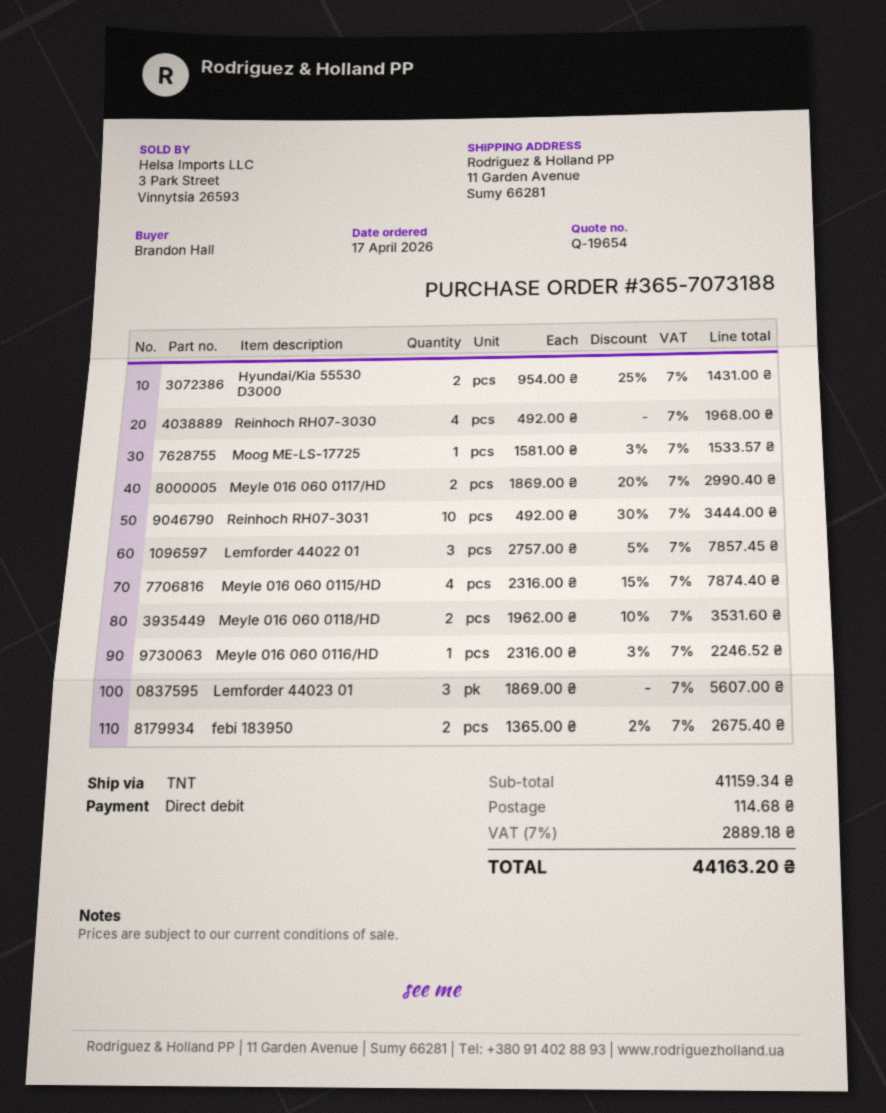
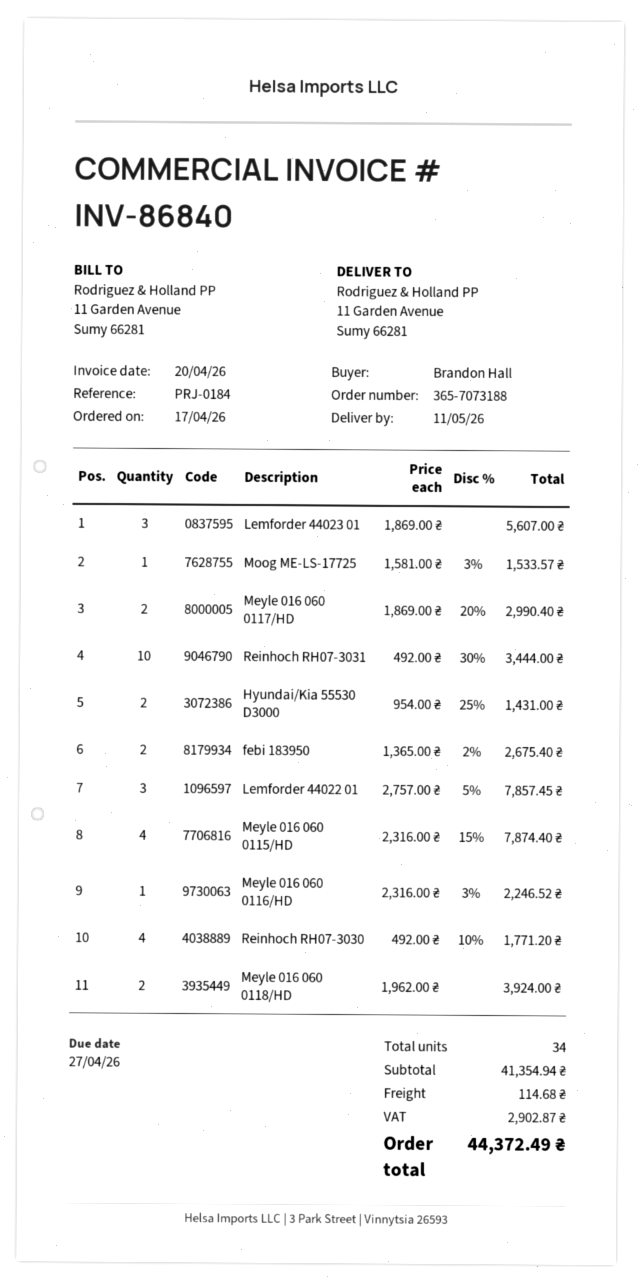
Reinhoch RH07-3030: 4 x 492.00 = 1968.00 -> 4 x 492.00 - 10% = 1771.20
Meyle 016 060 0118/HD: 2 x 1962.00 - 10% = 3531.60 -> 2 x 1962.00 = 3924.00
subtotal: 41159.34 -> 41354.94
tax: 2889.18 -> 2902.87
total: 44163.20 -> 44372.49

